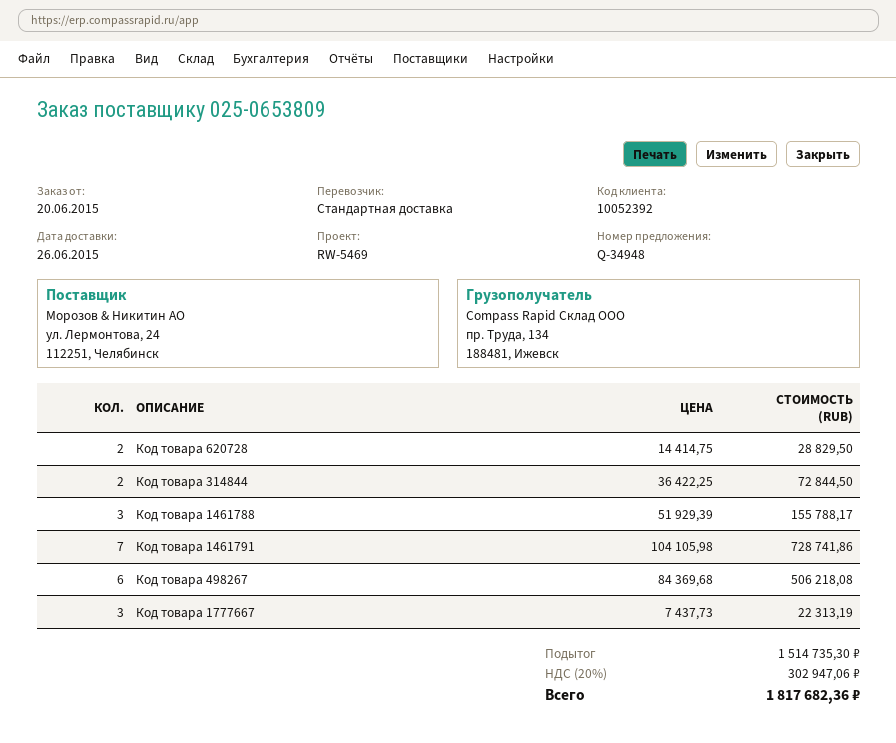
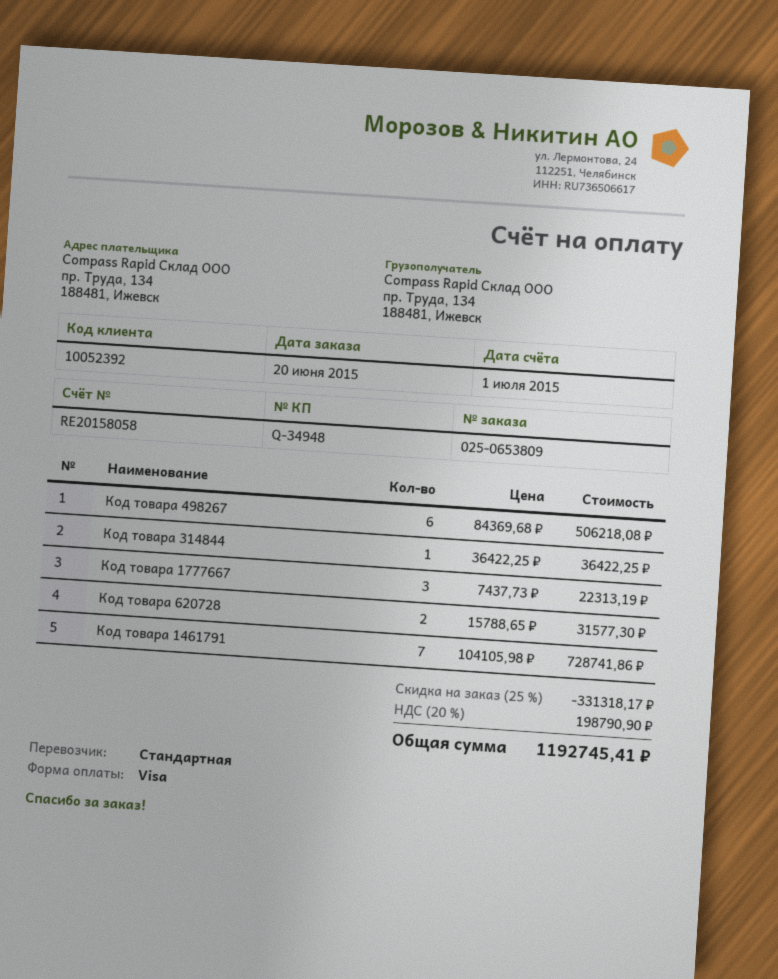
Код товара 620728: 2 x 14414.75 = 28829.50 -> 2 x 15788.65 = 31577.30
Код товара 314844: 2 x 36422.25 = 72844.50 -> 1 x 36422.25 = 36422.25
Код товара 1461788: 3 x 51929.39 = 155788.17 -> none
discount: none -> 25% = 331318.17
tax: 20% = 302947.06 -> 20% = 198790.90
total: 1817682.36 -> 1192745.41

